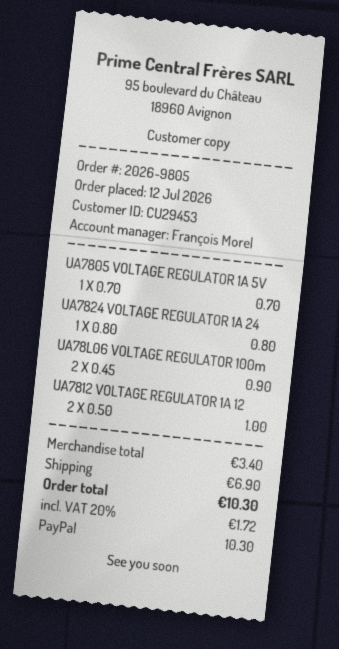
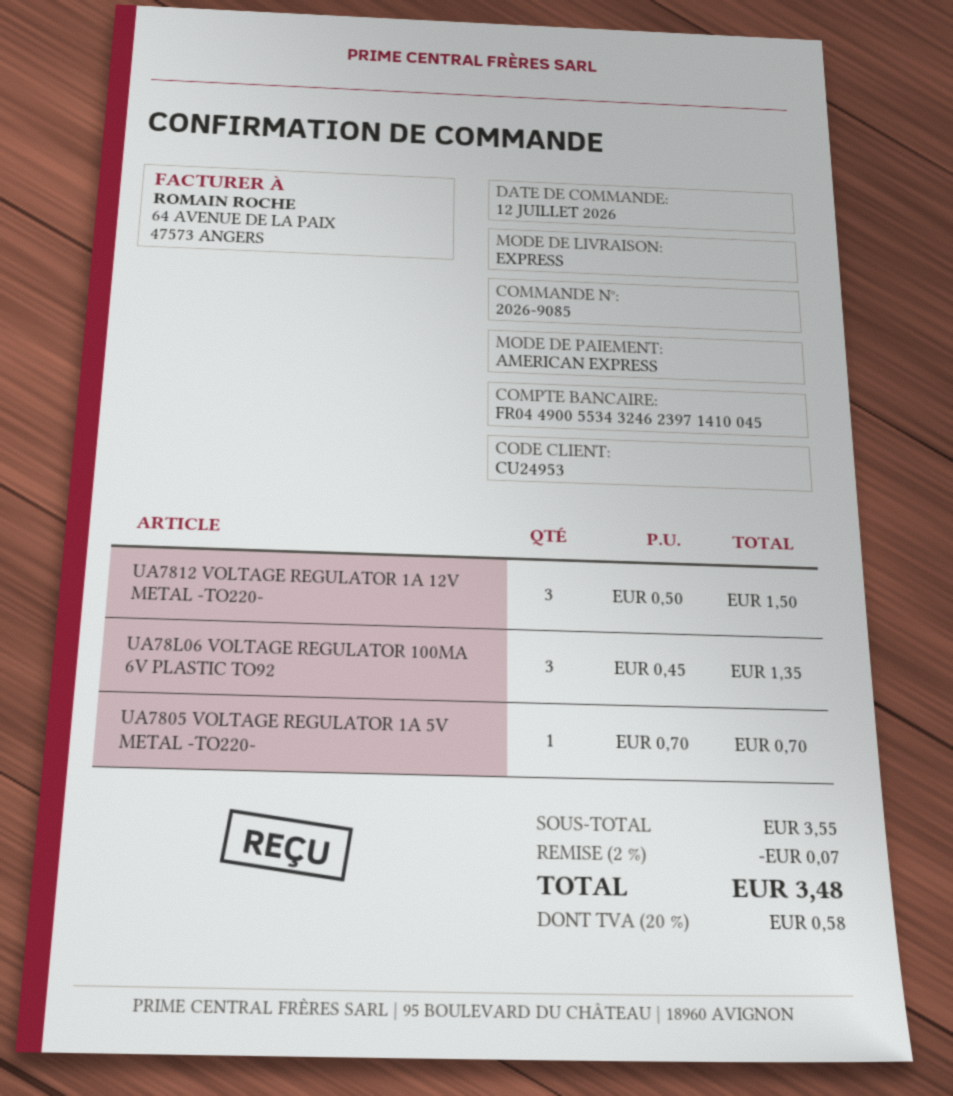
order number: 2026-9805 -> 2026-9085
customer number: CU29453 -> CU24953
payment method: PayPal -> American Express
UA7824 VOLTAGE REGULATOR 1A 24: 1 x 0.80 = 0.80 -> none
UA78L06 VOLTAGE REGULATOR 100m: 2 x 0.45 = 0.90 -> 3 x 0.45 = 1.35
UA7812 VOLTAGE REGULATOR 1A 12: 2 x 0.50 = 1.00 -> 3 x 0.50 = 1.50
subtotal: 3.40 -> 3.55
discount: none -> 2% = 0.07
shipping: 6.90 -> none
tax: 20% = 1.72 -> 20% = 0.58
total: 10.30 -> 3.48

